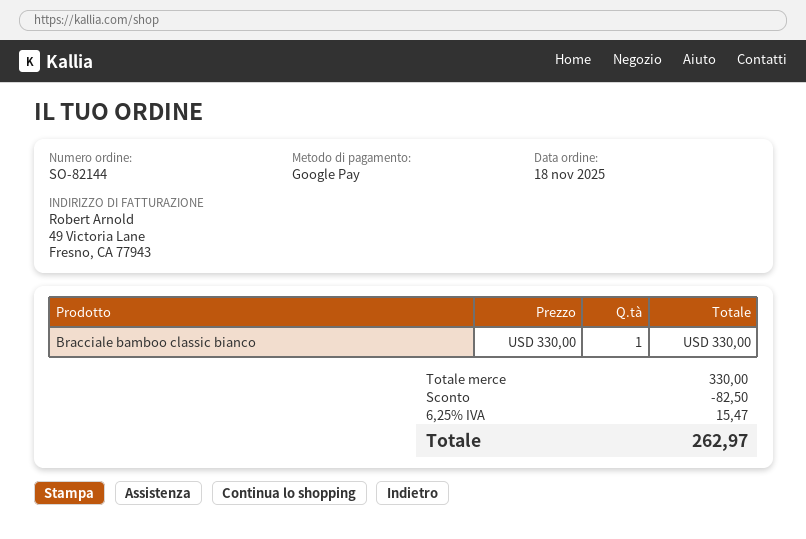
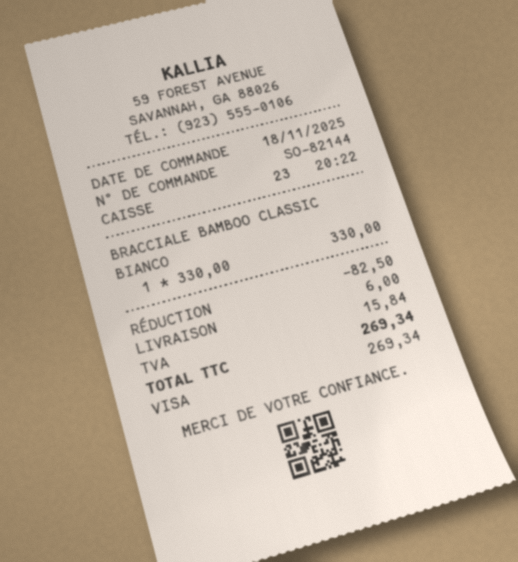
payment method: Google Pay -> Visa
shipping: none -> 6.00
tax: 15.47 -> 15.84
total: 262.97 -> 269.34

